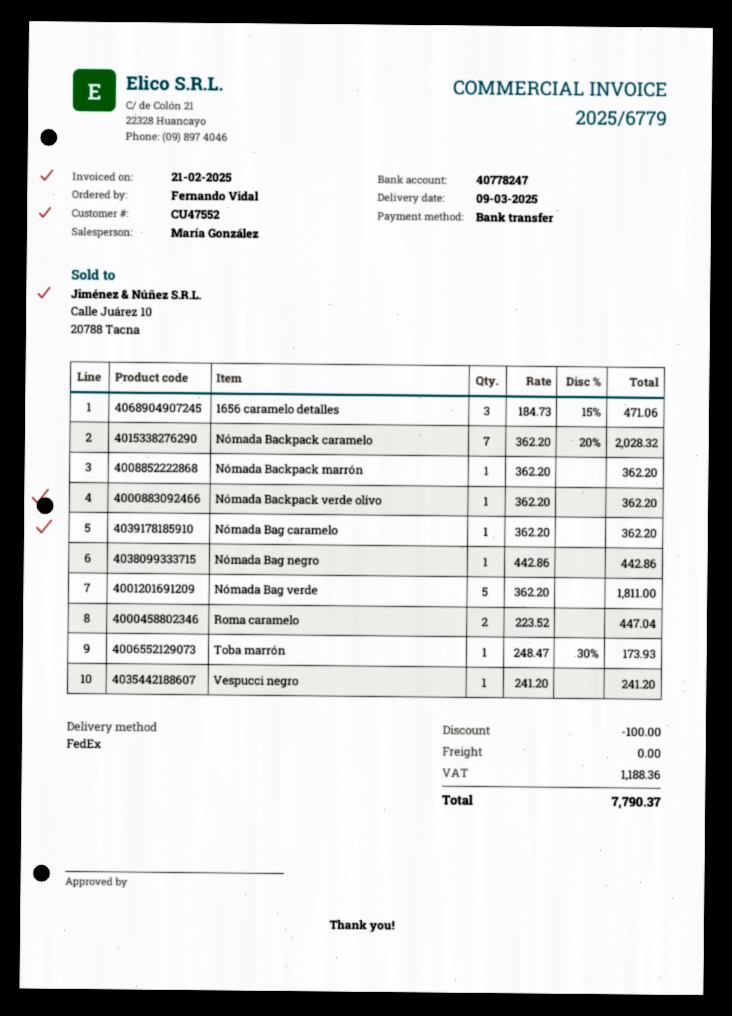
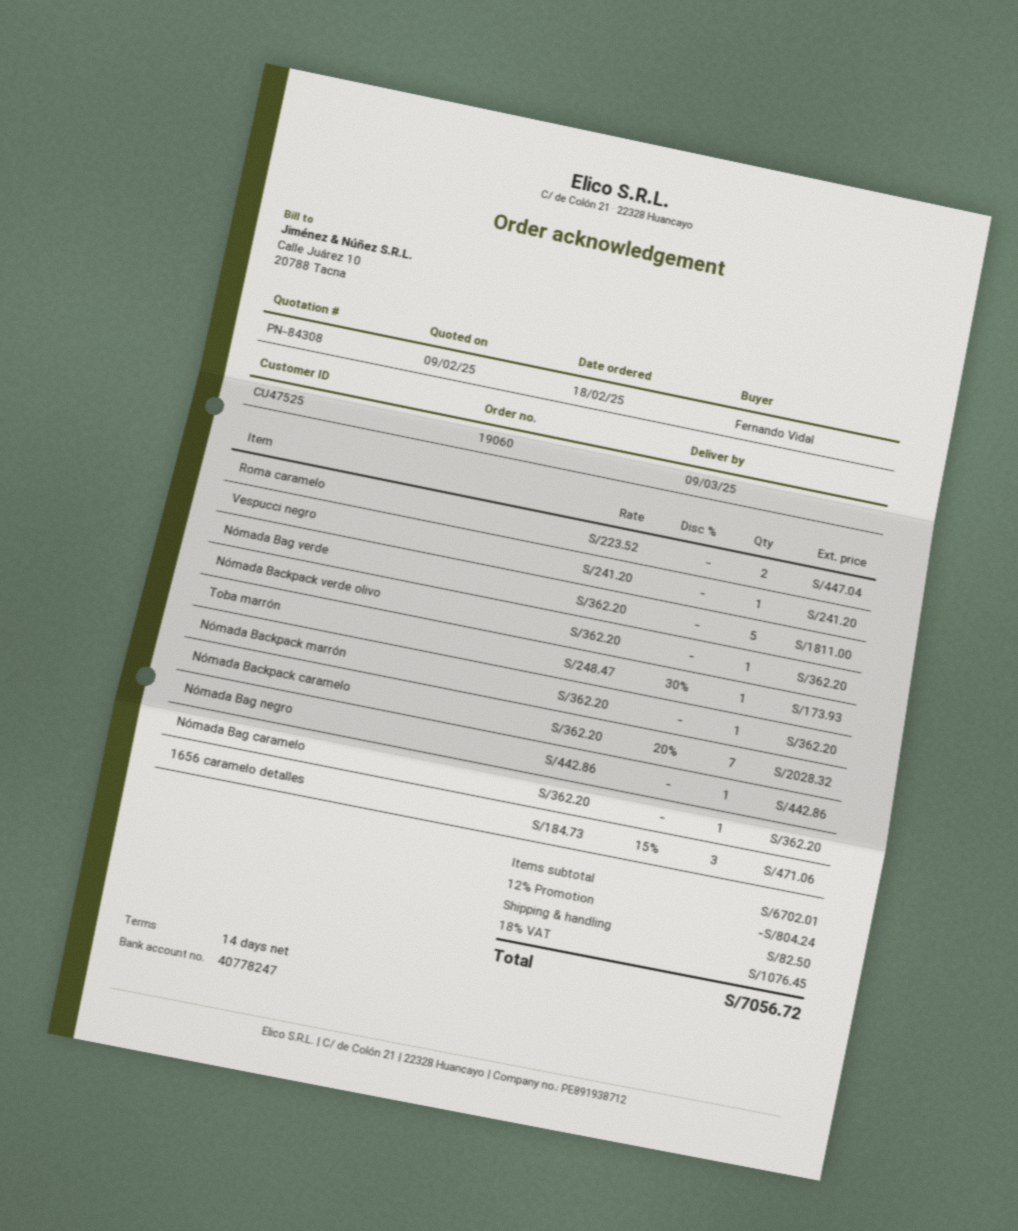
customer number: CU47552 -> CU47525
discount: 100.00 -> 804.24
shipping: 0.00 -> 82.50
tax: 1188.36 -> 1076.45
total: 7790.37 -> 7056.72

